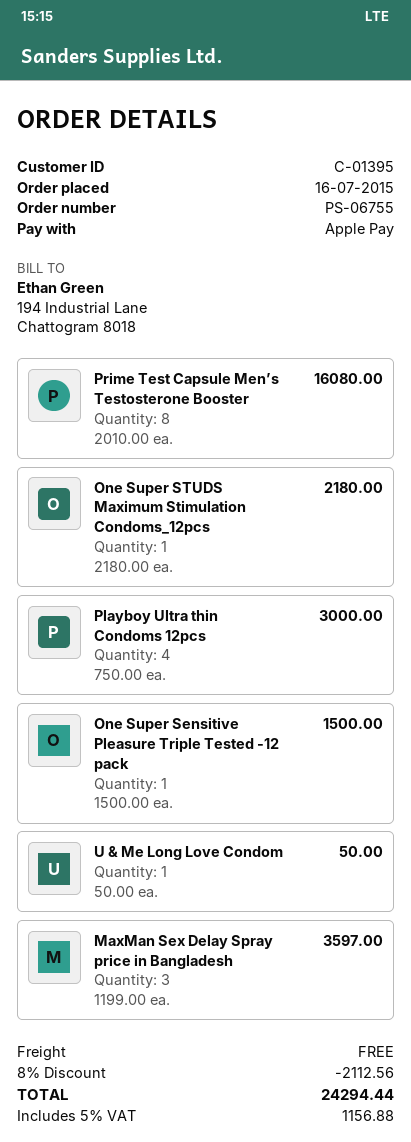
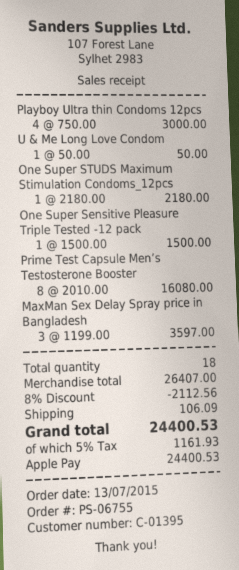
order date: 2015-07-16 -> 2015-07-13
shipping: 0.00 -> 106.09
tax: 5% = 1156.88 -> 5% = 1161.93
total: 24294.44 -> 24400.53

